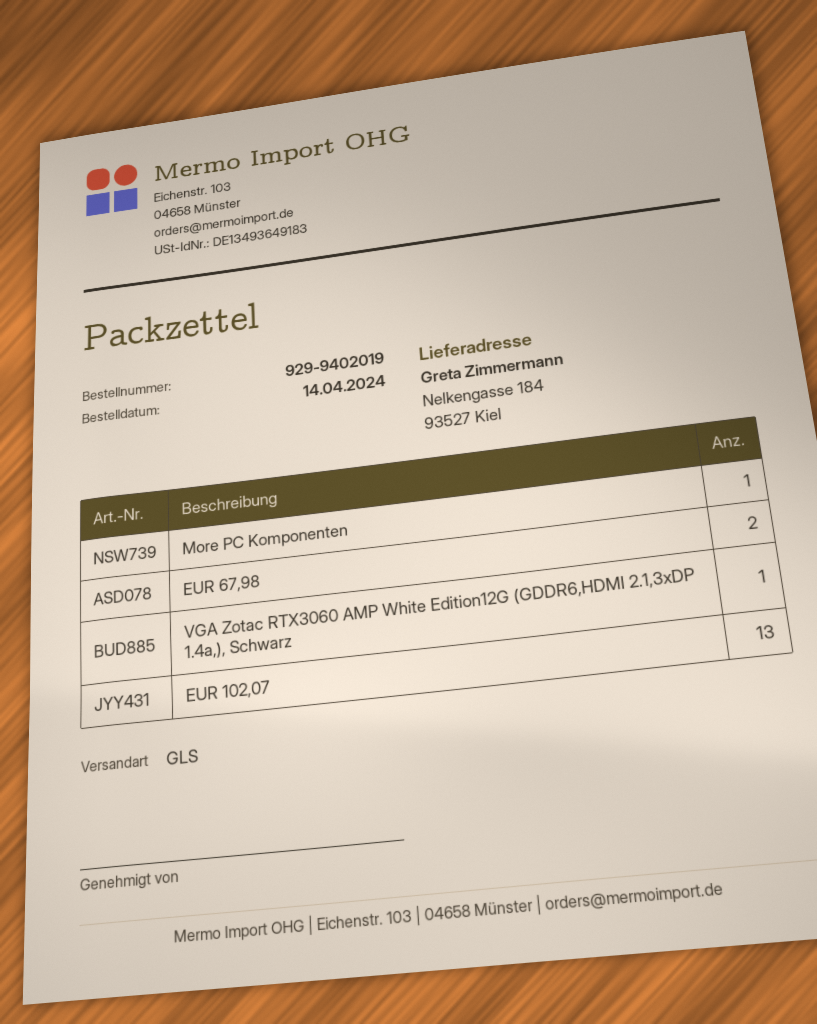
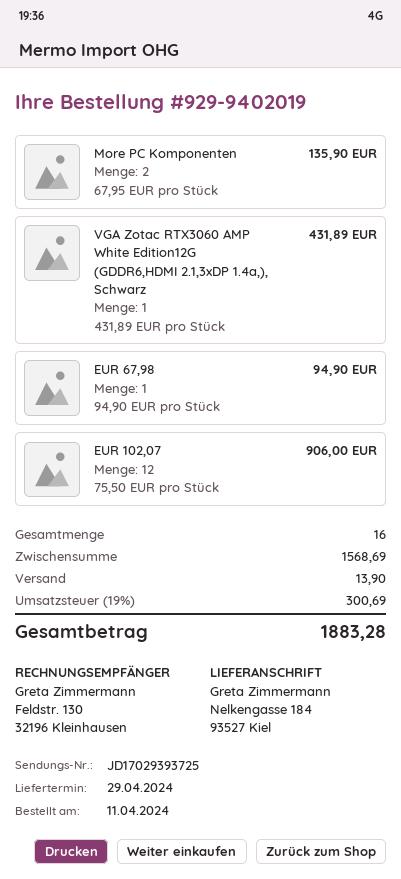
order date: 2024-04-14 -> 2024-04-11
More PC Komponenten: 1 -> 2
EUR 67,98: 2 -> 1
EUR 102,07: 13 -> 12

